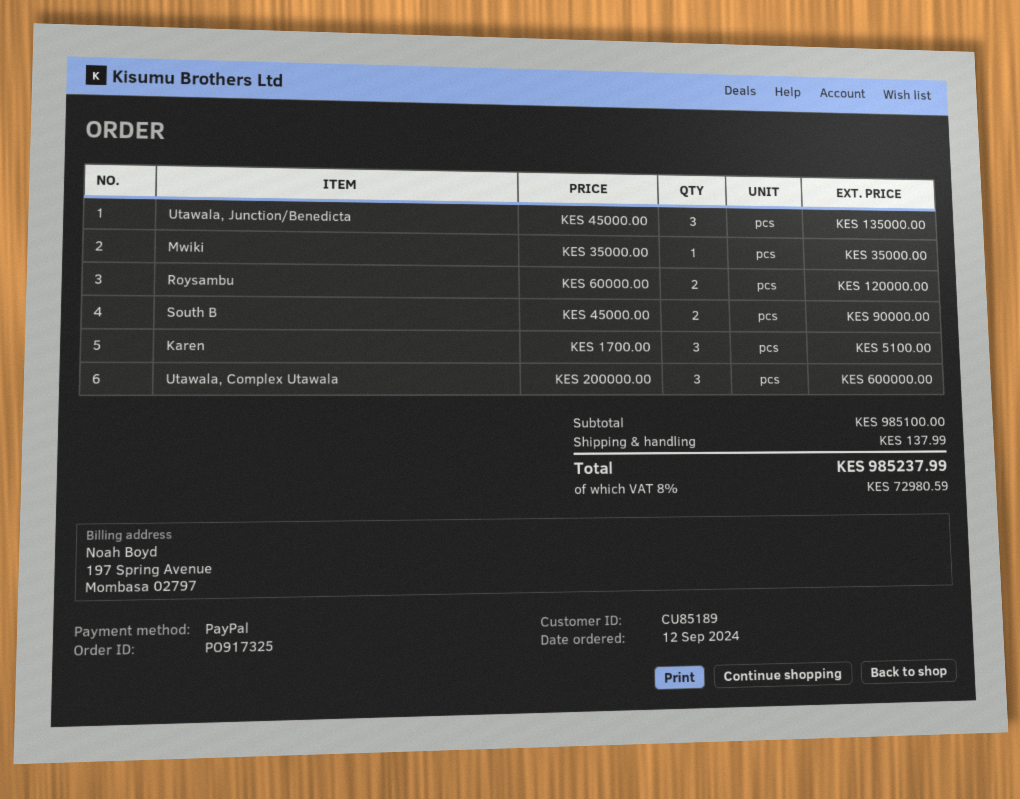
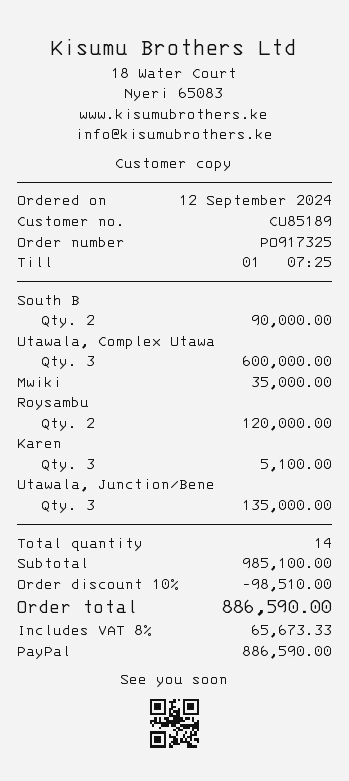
discount: none -> 10% = 98510.00
shipping: 137.99 -> none
tax: 8% = 72980.59 -> 8% = 65673.33
total: 985237.99 -> 886590.00

